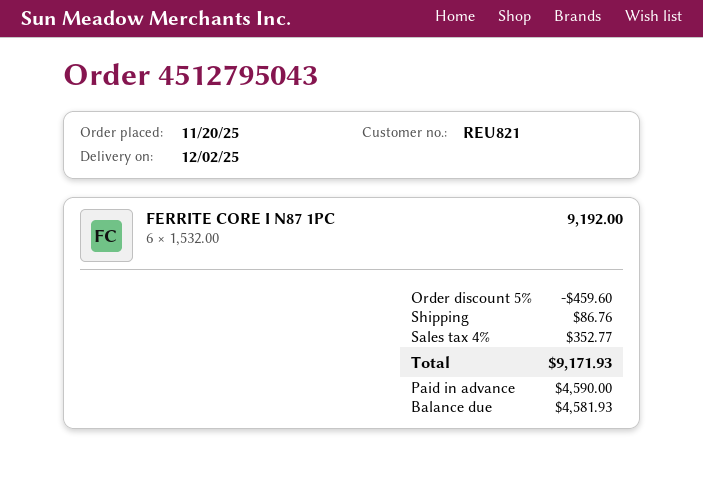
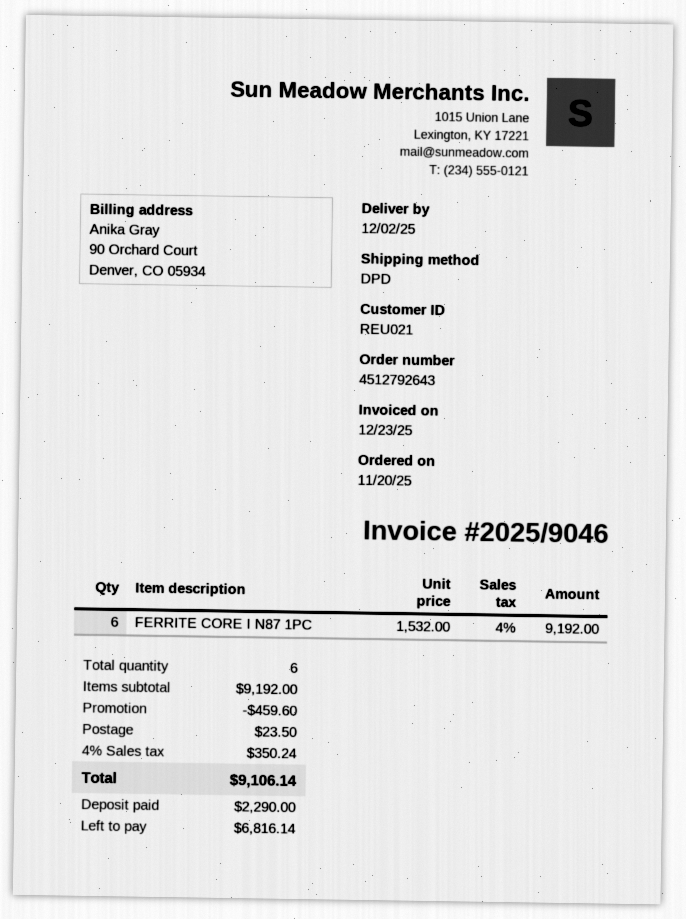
order number: 4512795043 -> 4512792643
customer number: REU821 -> REU021
shipping: 86.76 -> 23.50
tax: 4% = 352.77 -> 4% = 350.24
total: 9171.93 -> 9106.14
deposit: 4590.00 -> 2290.00
balance: 4581.93 -> 6816.14

